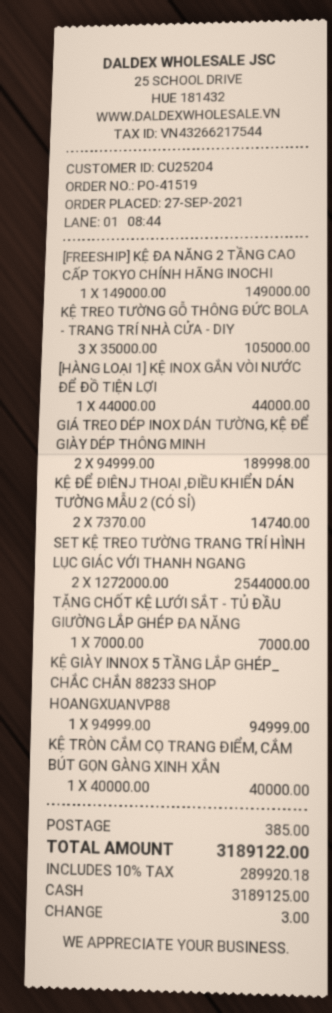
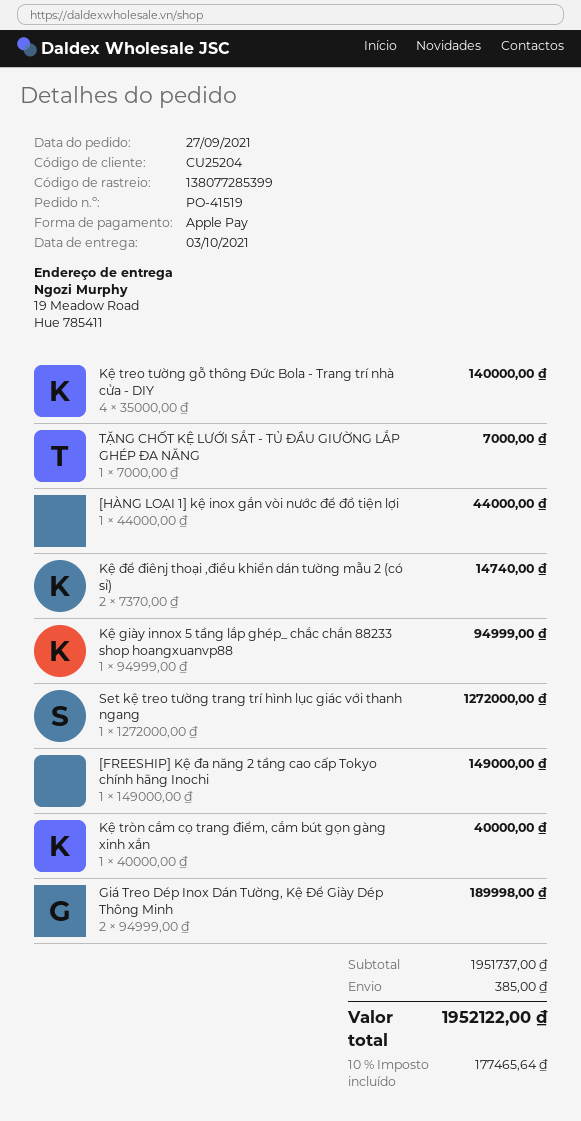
payment method: cash -> Apple Pay
KỆ TREO TƯỜNG GỖ THÔNG ĐỨC BOLA - TRANG TRÍ NHÀ CỬA - DIY: 3 x 35000.00 = 105000.00 -> 4 x 35000.00 = 140000.00
SET KỆ TREO TƯỜNG TRANG TRÍ HÌNH LỤC GIÁC VỚI THANH NGANG: 2 x 1272000.00 = 2544000.00 -> 1 x 1272000.00 = 1272000.00
tax: 10% = 289920.18 -> 10% = 177465.64
total: 3189122.00 -> 1952122.00

